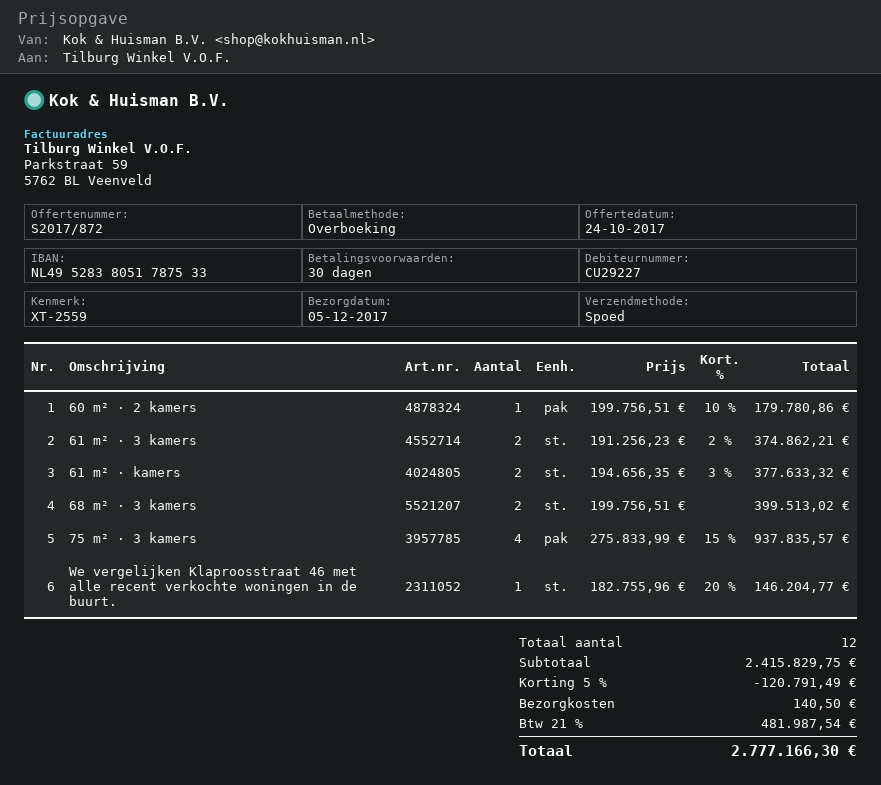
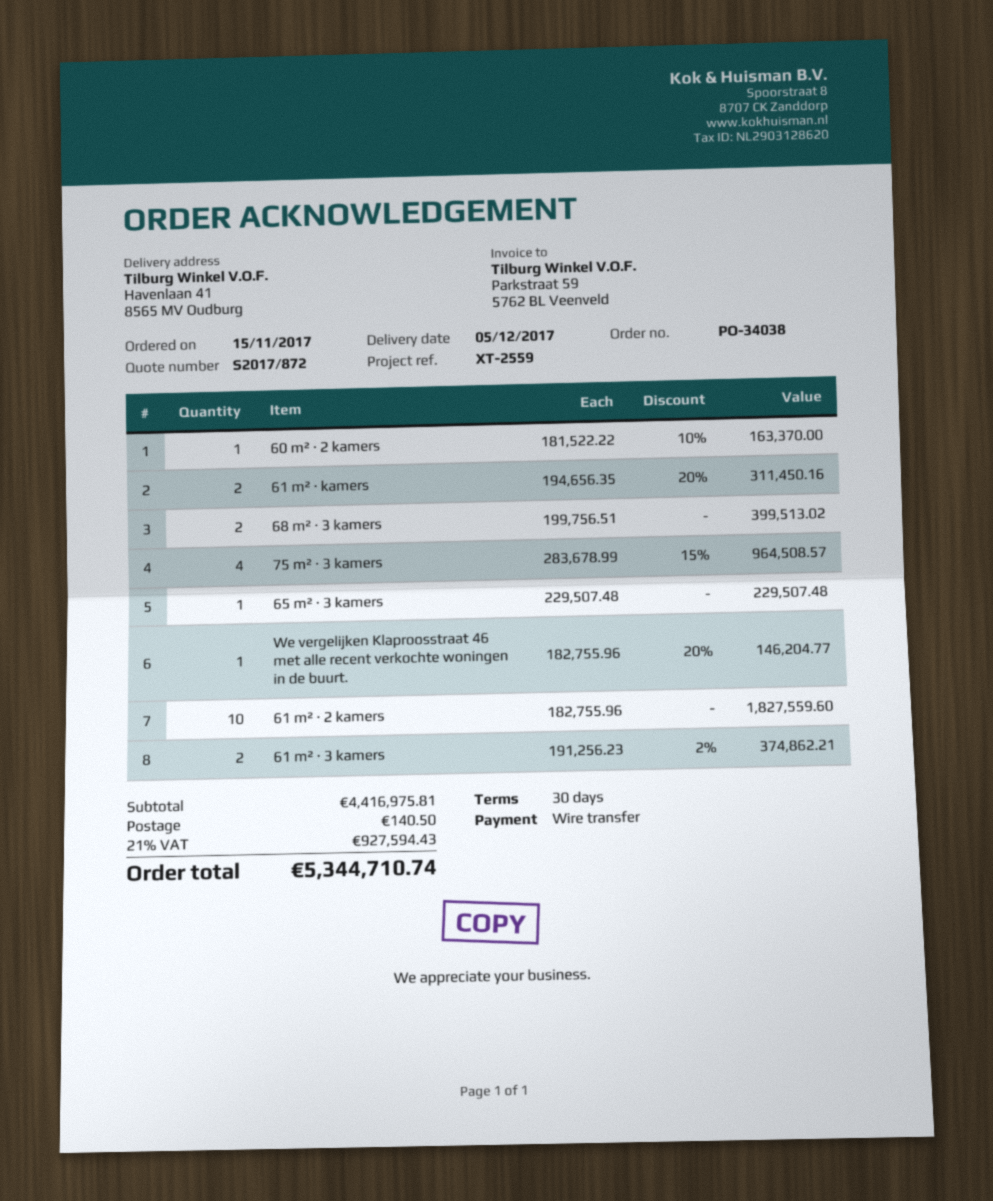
60 m² · 2 kamers: 1 x 199756.51 - 10% = 179780.86 -> 1 x 181522.22 - 10% = 163370.00
61 m² · kamers: 2 x 194656.35 - 3% = 377633.32 -> 2 x 194656.35 - 20% = 311450.16
75 m² · 3 kamers: 4 x 275833.99 - 15% = 937835.57 -> 4 x 283678.99 - 15% = 964508.57
65 m² · 3 kamers: none -> 1 x 229507.48 = 229507.48
61 m² · 2 kamers: none -> 10 x 182755.96 = 1827559.60
subtotal: 2415829.75 -> 4416975.81
discount: 5% = 120791.49 -> none
tax: 21% = 481987.54 -> 21% = 927594.43
total: 2777166.30 -> 5344710.74

